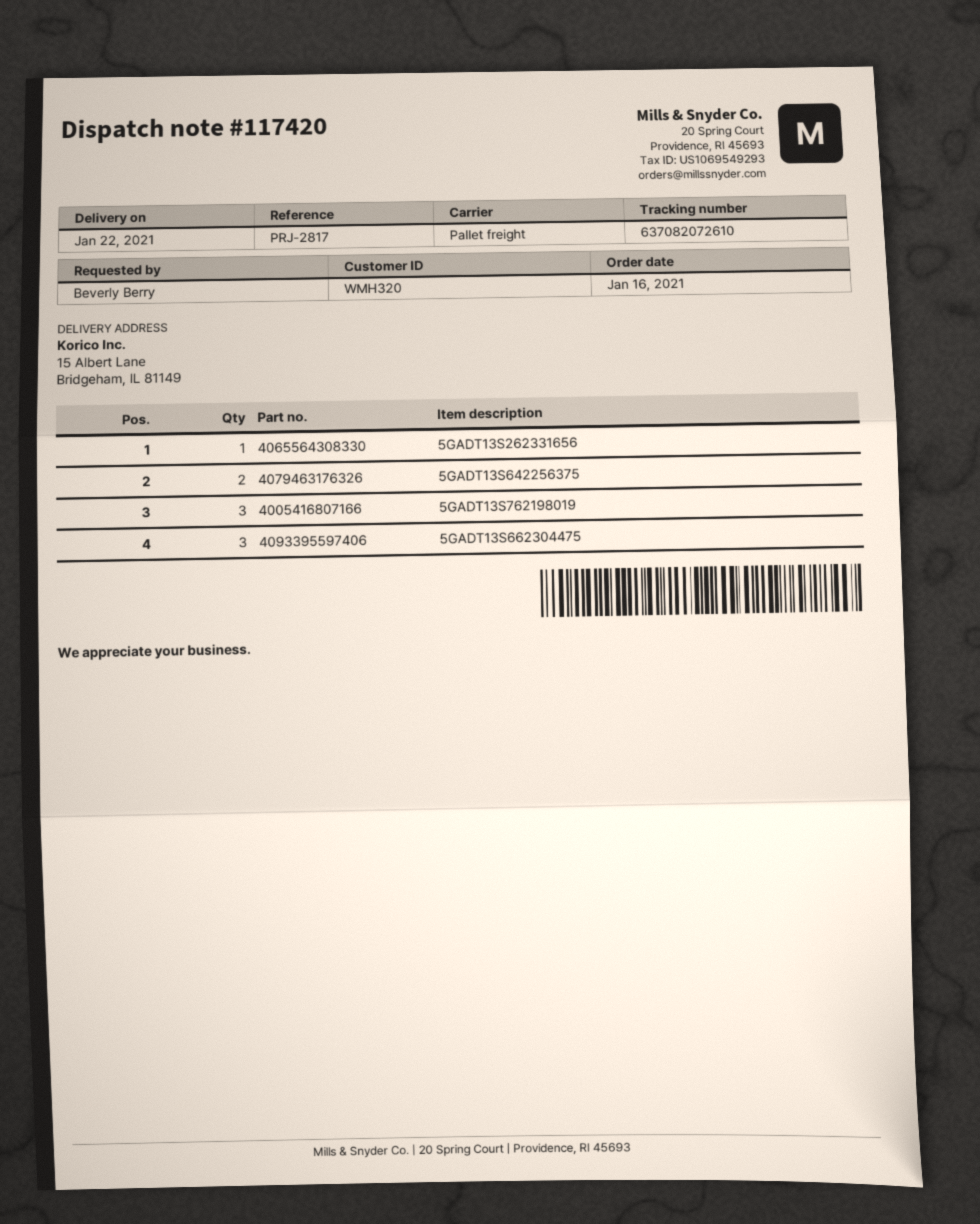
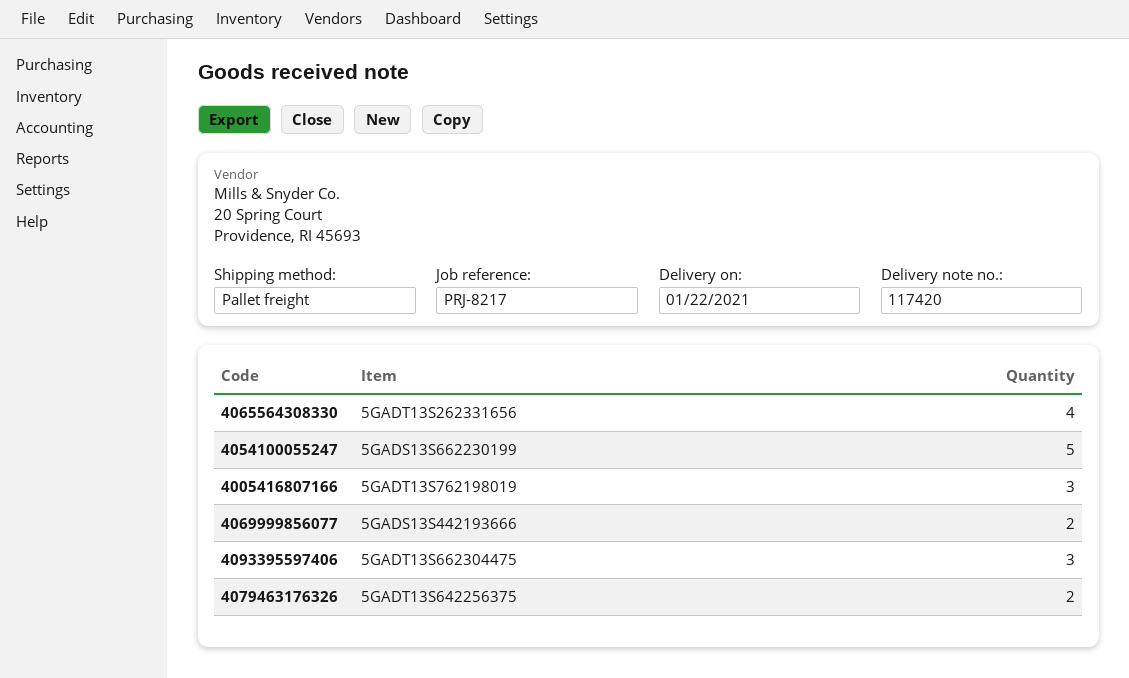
reference: PRJ-2817 -> PRJ-8217
5GADT13S262331656: 1 -> 4
5GADS13S662230199: none -> 5
5GADS13S442193666: none -> 2

